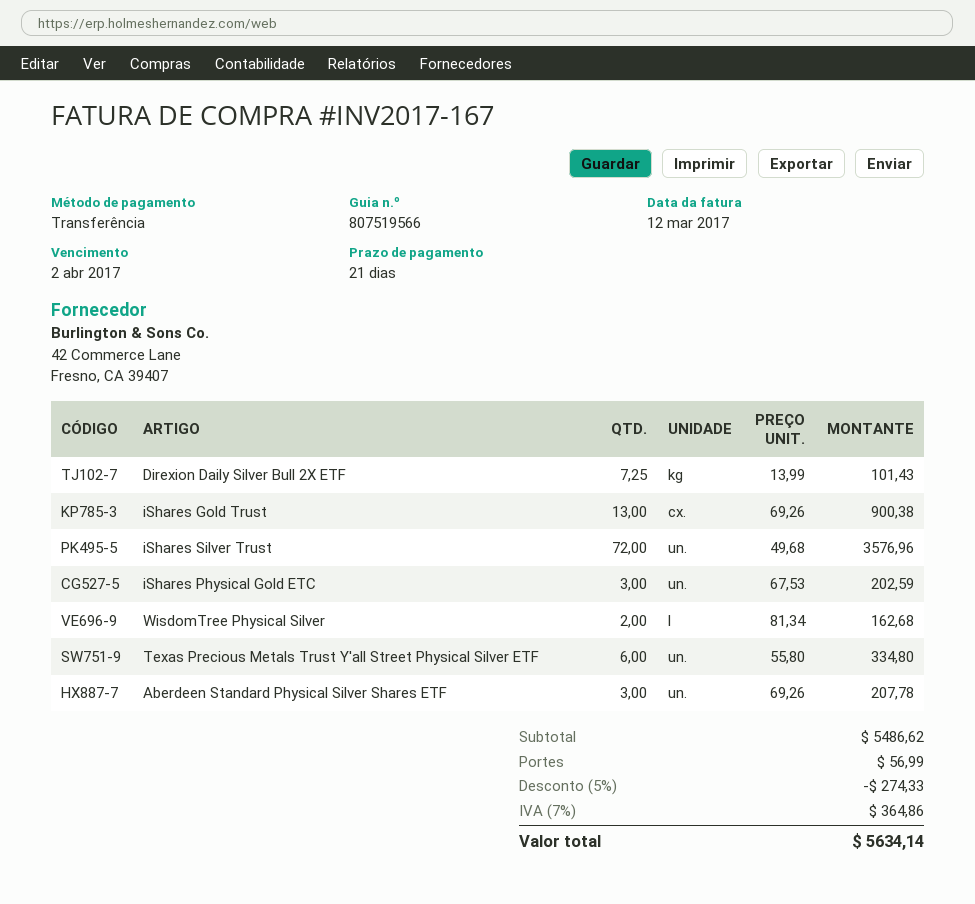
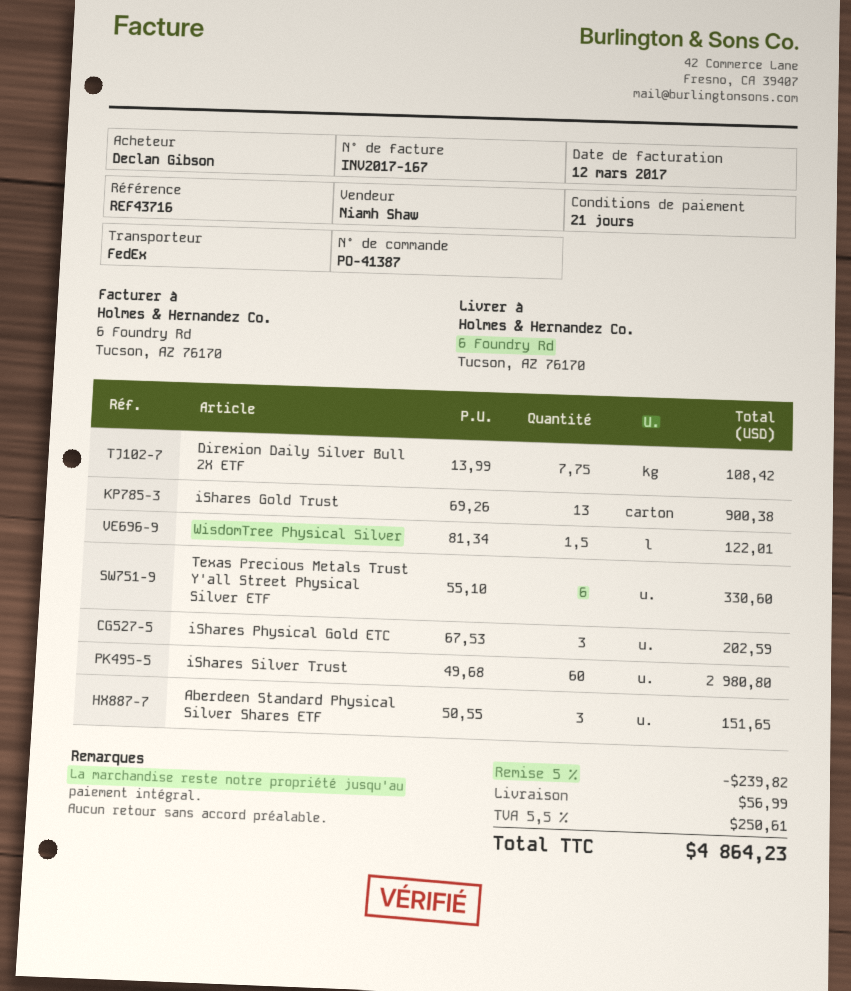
Direxion Daily Silver Bull 2X ETF: 7.25 x 13.99 = 101.43 -> 7.75 x 13.99 = 108.42
iShares Silver Trust: 72 x 49.68 = 3576.96 -> 60 x 49.68 = 2980.80
WisdomTree Physical Silver: 2 x 81.34 = 162.68 -> 1.5 x 81.34 = 122.01
Texas Precious Metals Trust Y'all Street Physical Silver ETF: 6 x 55.80 = 334.80 -> 6 x 55.10 = 330.60
Aberdeen Standard Physical Silver Shares ETF: 3 x 69.26 = 207.78 -> 3 x 50.55 = 151.65
discount: 5% = 274.33 -> 5% = 239.82
tax: 7% = 364.86 -> 5.5% = 250.61
total: 5634.14 -> 4864.23

